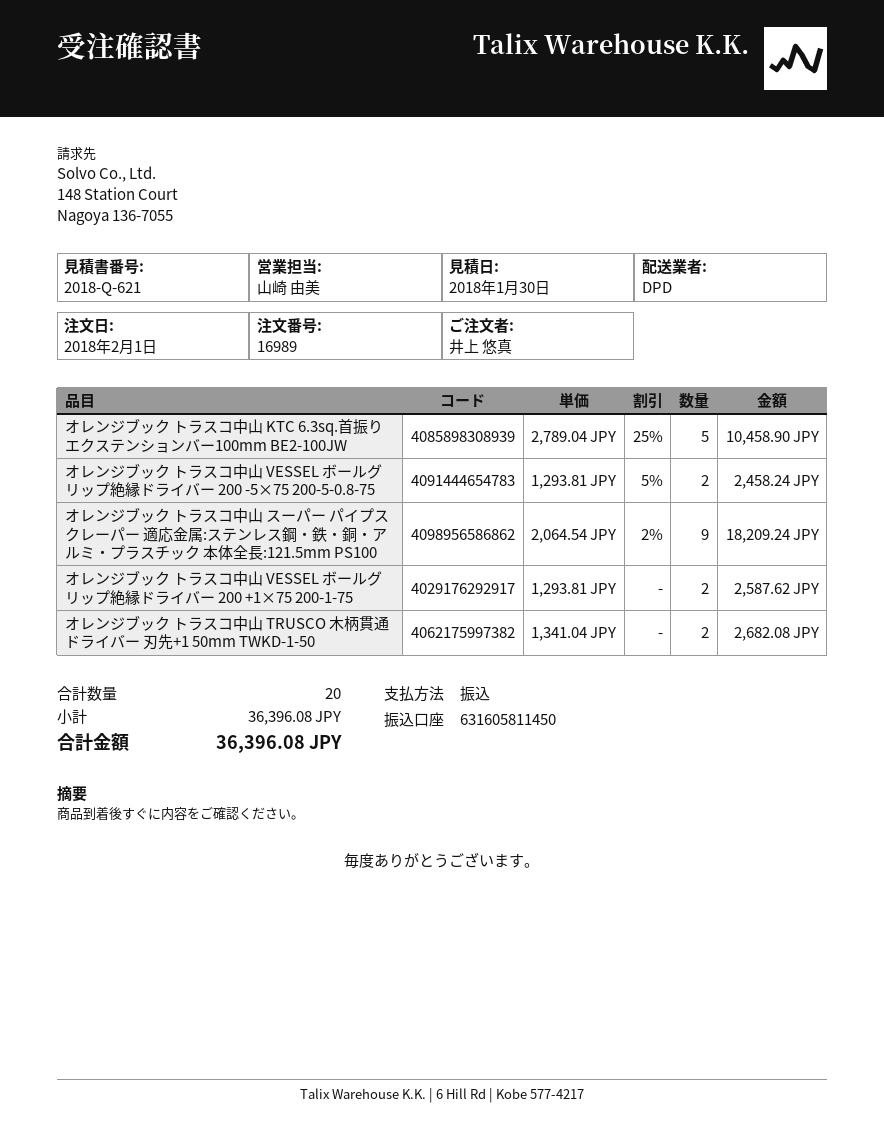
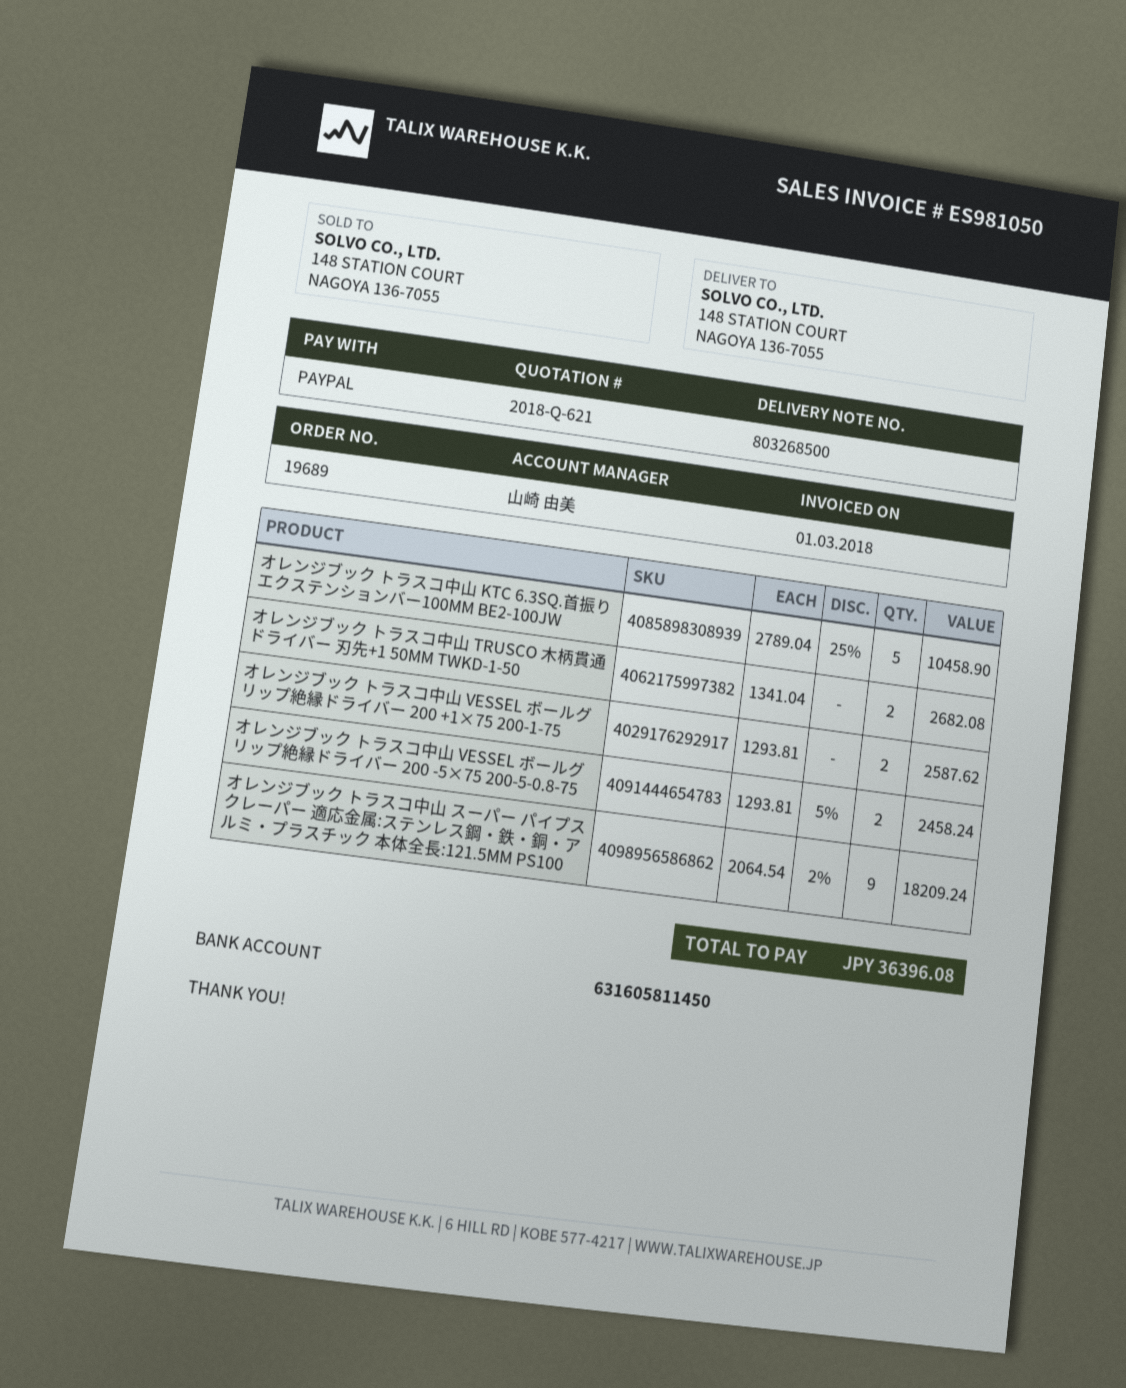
order number: 16989 -> 19689
payment method: bank transfer -> PayPal

